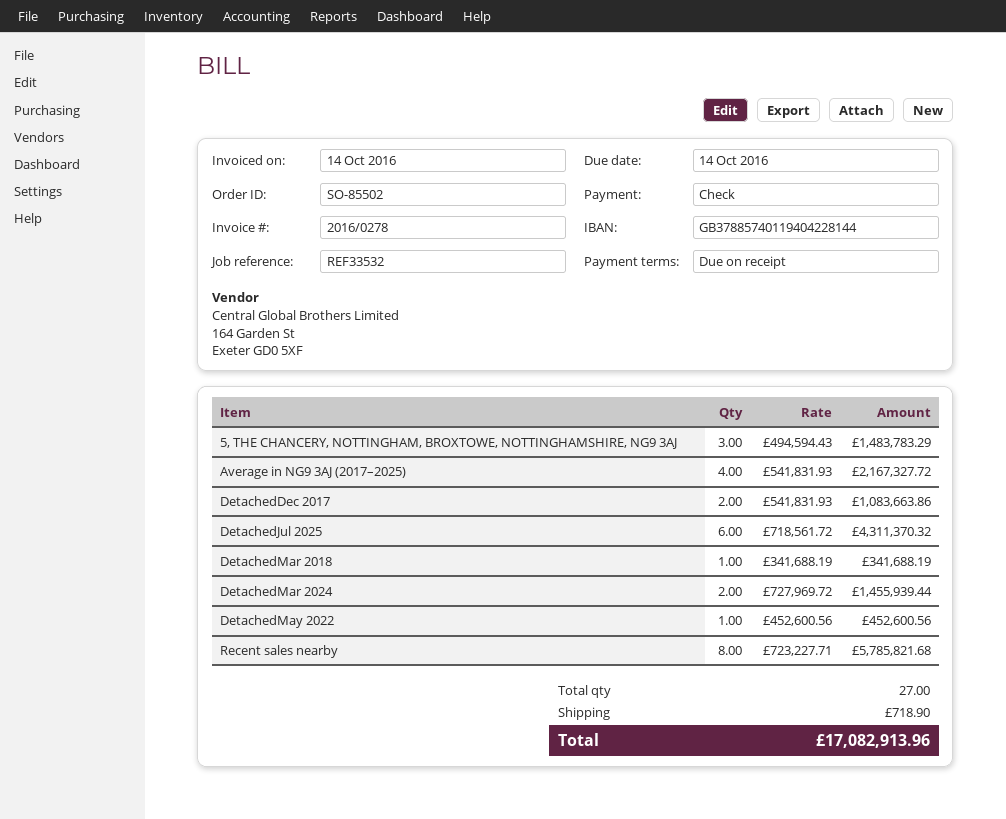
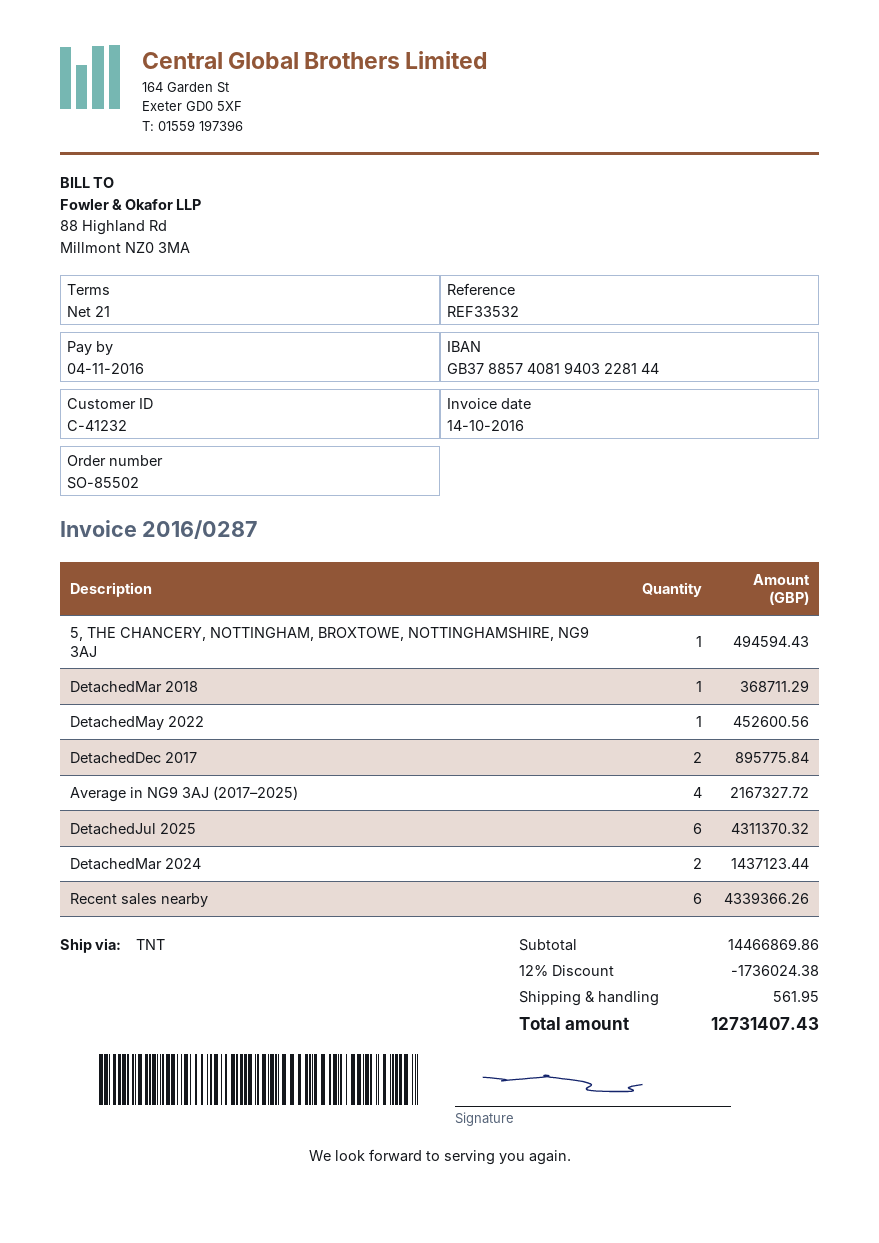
invoice number: 2016/0278 -> 2016/0287
payment terms: on receipt -> 21 days
due date: 2016-10-14 -> 2016-11-04
bank account: GB37885740119404228144 -> GB37885740819403228144
5, THE CHANCERY, NOTTINGHAM, BROXTOWE, NOTTINGHAMSHIRE, NG9 3AJ: 3 for 1483783.29 -> 1 for 494594.43
DetachedDec 2017: 2 for 1083663.86 -> 2 for 895775.84
DetachedMar 2018: 1 for 341688.19 -> 1 for 368711.29
DetachedMar 2024: 2 for 1455939.44 -> 2 for 1437123.44
Recent sales nearby: 8 for 5785821.68 -> 6 for 4339366.26
discount: none -> 12% = 1736024.38
shipping: 718.90 -> 561.95
total: 17082913.96 -> 12731407.43

